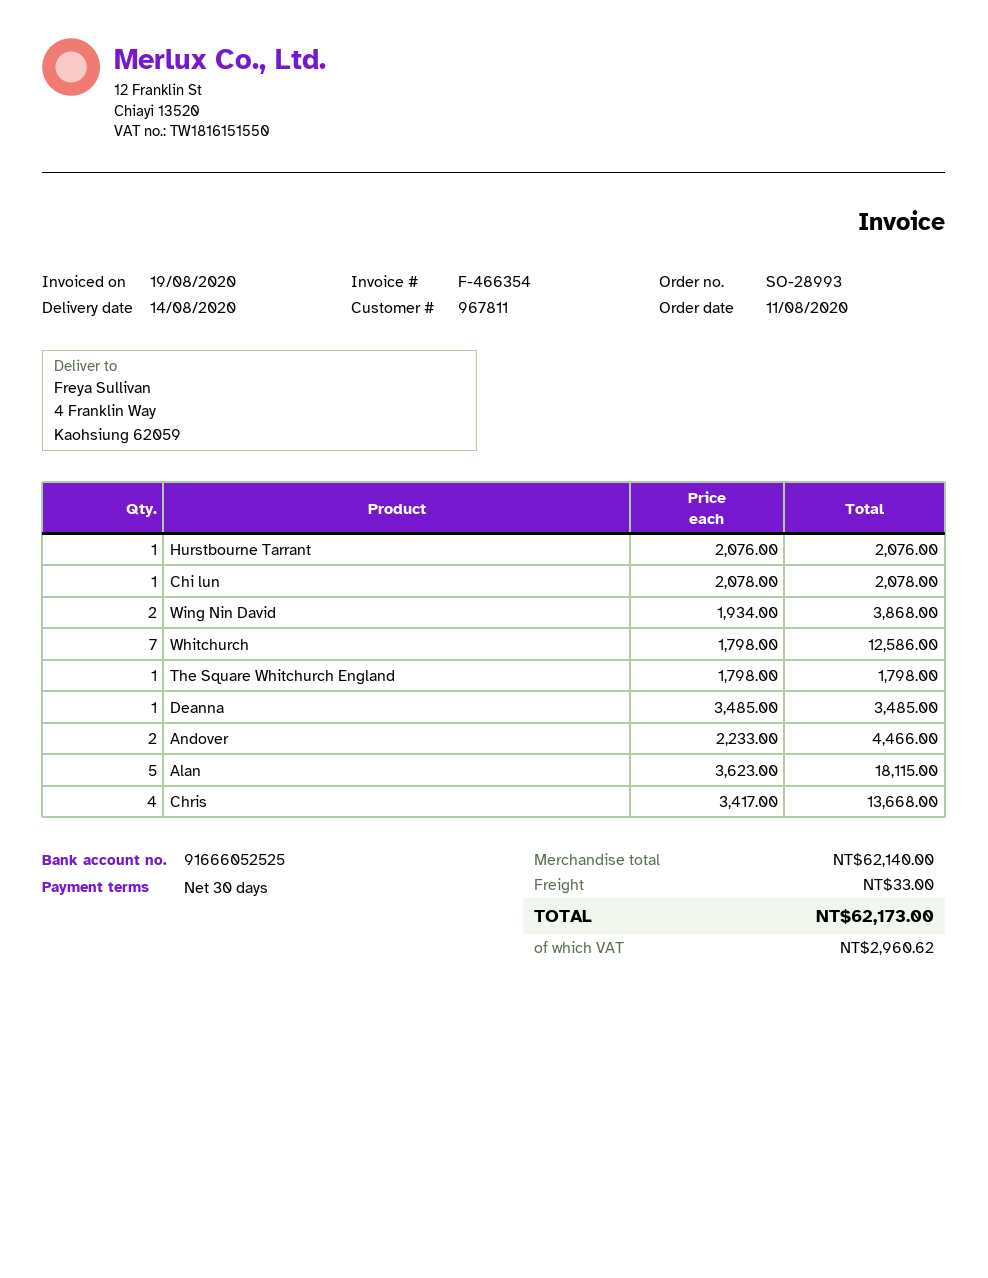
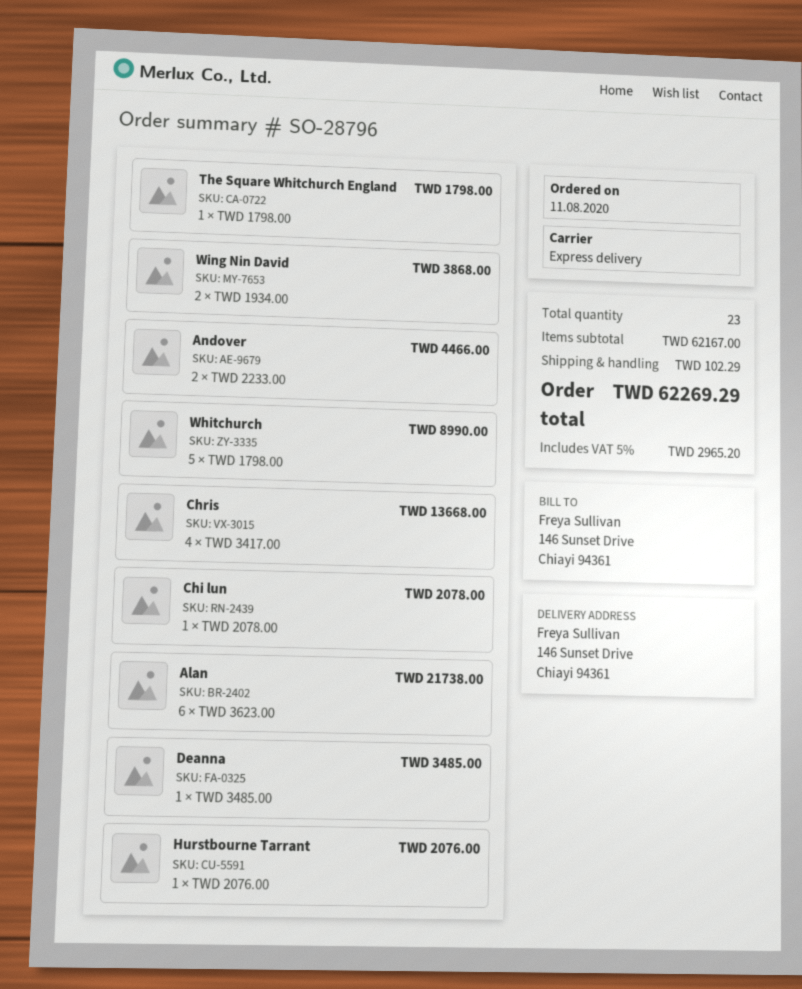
order number: SO-28993 -> SO-28796
ship to: 4 Franklin Way, Kaohsiung 62059 -> 146 Sunset Drive, Chiayi 94361
Whitchurch: 7 x 1798.00 = 12586.00 -> 5 x 1798.00 = 8990.00
Alan: 5 x 3623.00 = 18115.00 -> 6 x 3623.00 = 21738.00
subtotal: 62140.00 -> 62167.00
shipping: 33.00 -> 102.29
tax: 2960.62 -> 2965.20
total: 62173.00 -> 62269.29

